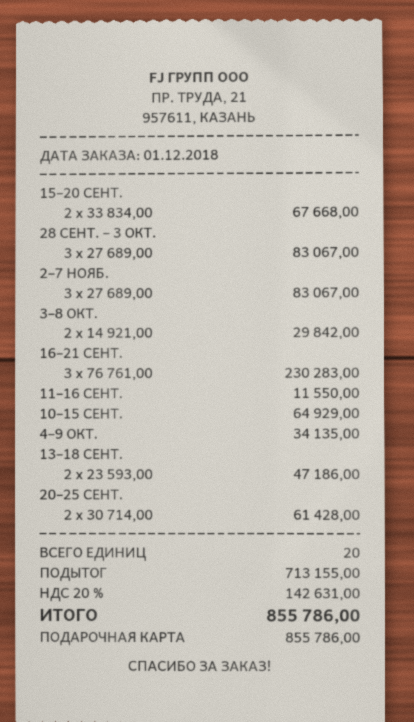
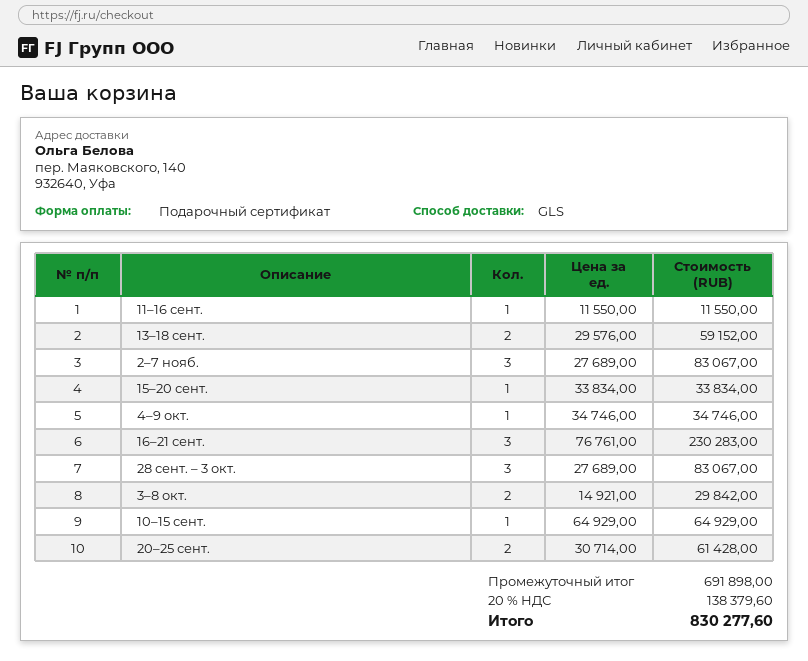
15–20 СЕНТ.: 2 x 33834.00 = 67668.00 -> 1 x 33834.00 = 33834.00
4–9 ОКТ.: 1 x 34135.00 = 34135.00 -> 1 x 34746.00 = 34746.00
13–18 СЕНТ.: 2 x 23593.00 = 47186.00 -> 2 x 29576.00 = 59152.00
subtotal: 713155.00 -> 691898.00
tax: 20% = 142631.00 -> 20% = 138379.60
total: 855786.00 -> 830277.60

